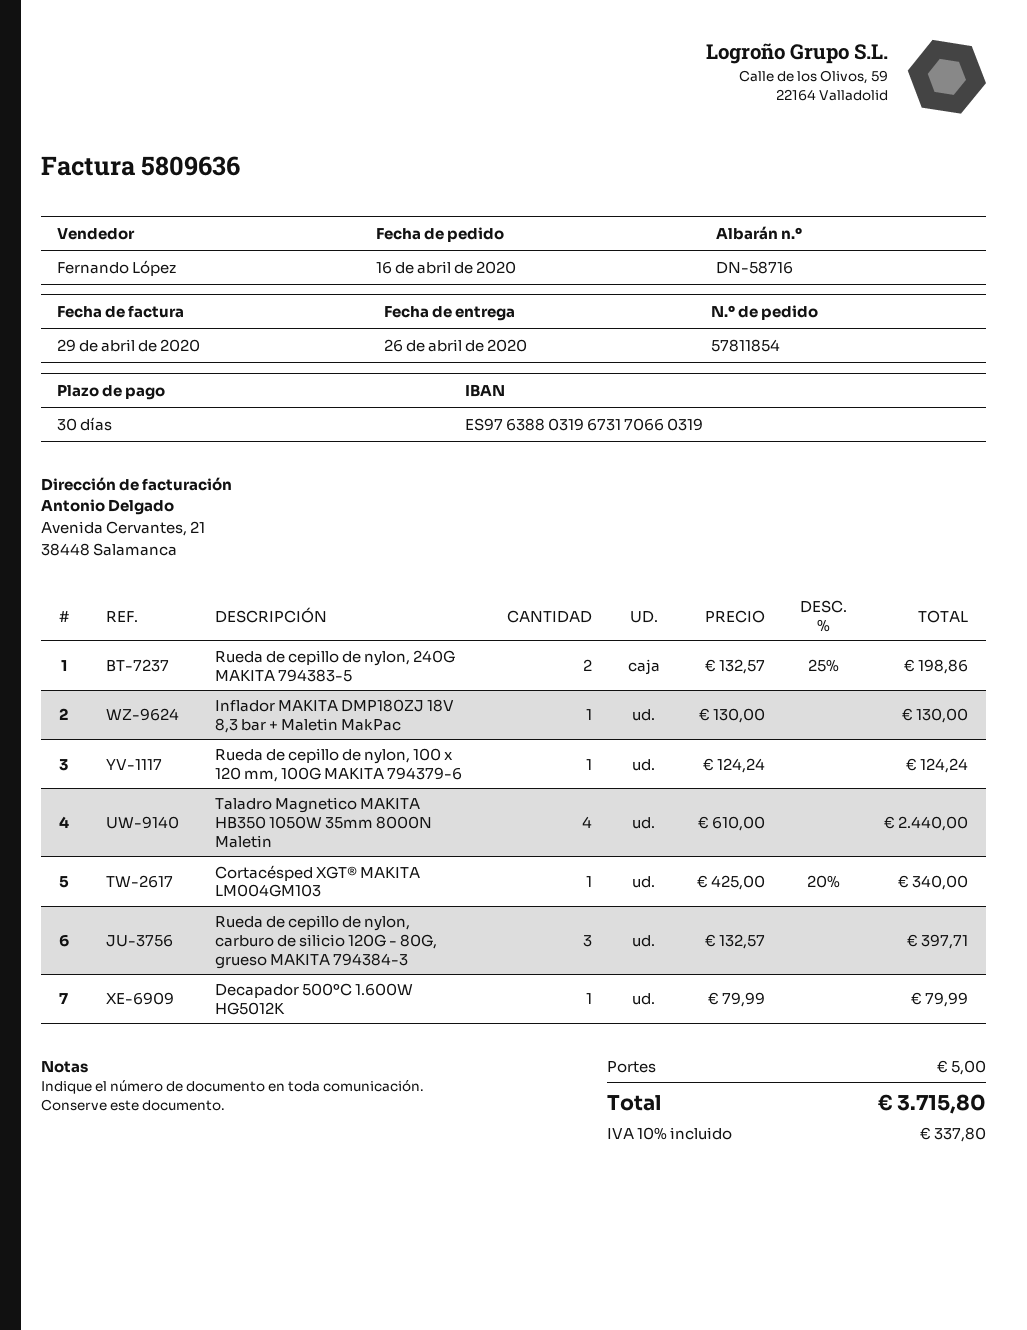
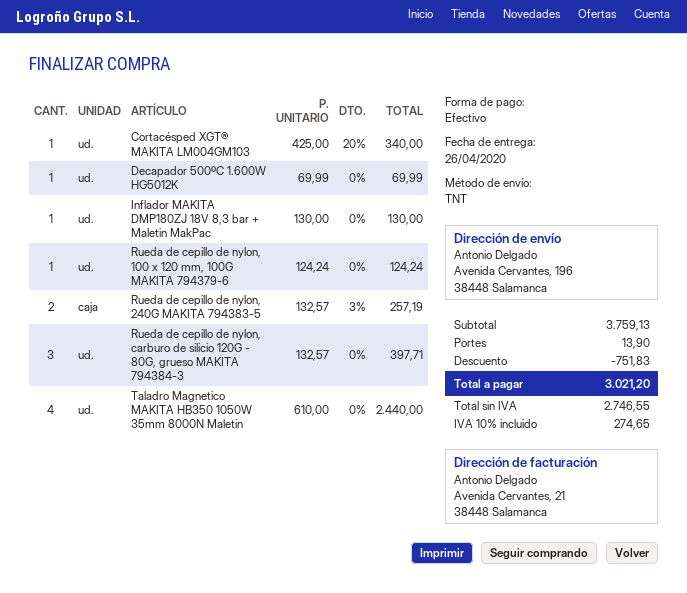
Rueda de cepillo de nylon, 240G MAKITA 794383-5: 2 x 132.57 - 25% = 198.86 -> 2 x 132.57 - 3% = 257.19
Decapador 500ºC 1.600W HG5012K: 1 x 79.99 = 79.99 -> 1 x 69.99 = 69.99
discount: none -> 751.83
shipping: 5.00 -> 13.90
tax: 10% = 337.80 -> 10% = 274.65
total: 3715.80 -> 3021.20

